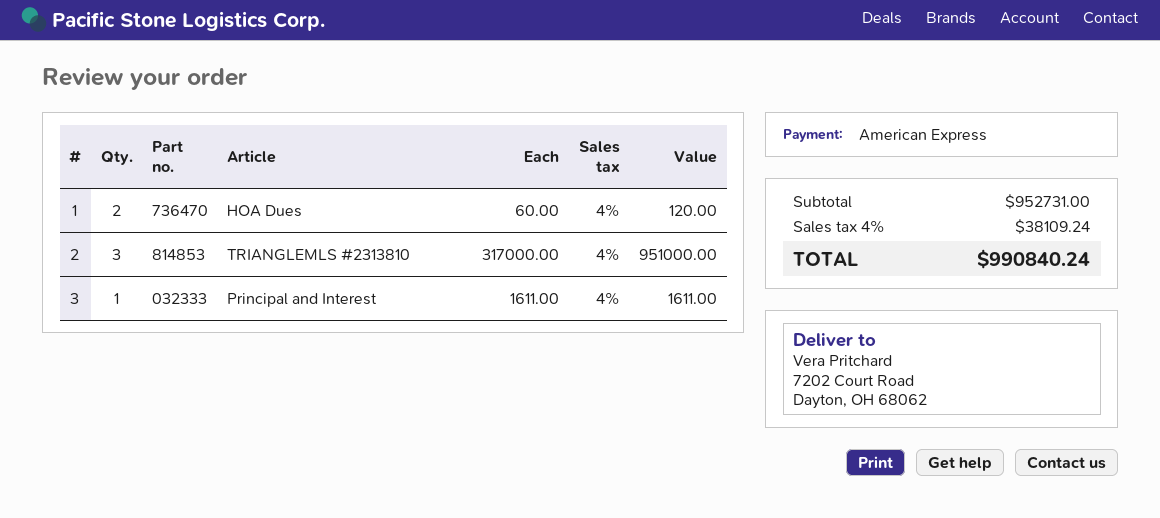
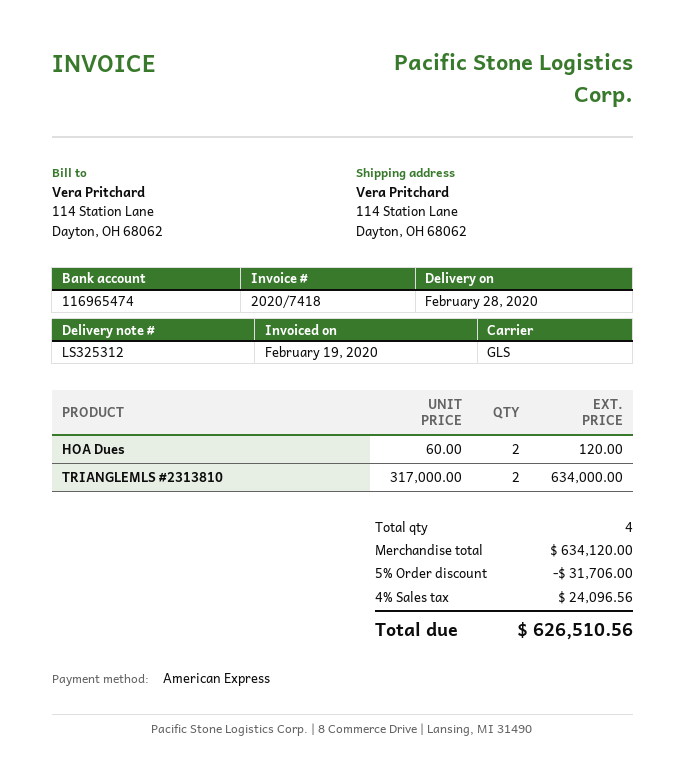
ship to: 7202 Court Road, Dayton, OH 68062 -> 114 Station Lane, Dayton, OH 68062
TRIANGLEMLS #2313810: 3 x 317000.00 = 951000.00 -> 2 x 317000.00 = 634000.00
Principal and Interest: 1 x 1611.00 = 1611.00 -> none
subtotal: 952731.00 -> 634120.00
discount: none -> 5% = 31706.00
tax: 4% = 38109.24 -> 4% = 24096.56
total: 990840.24 -> 626510.56

